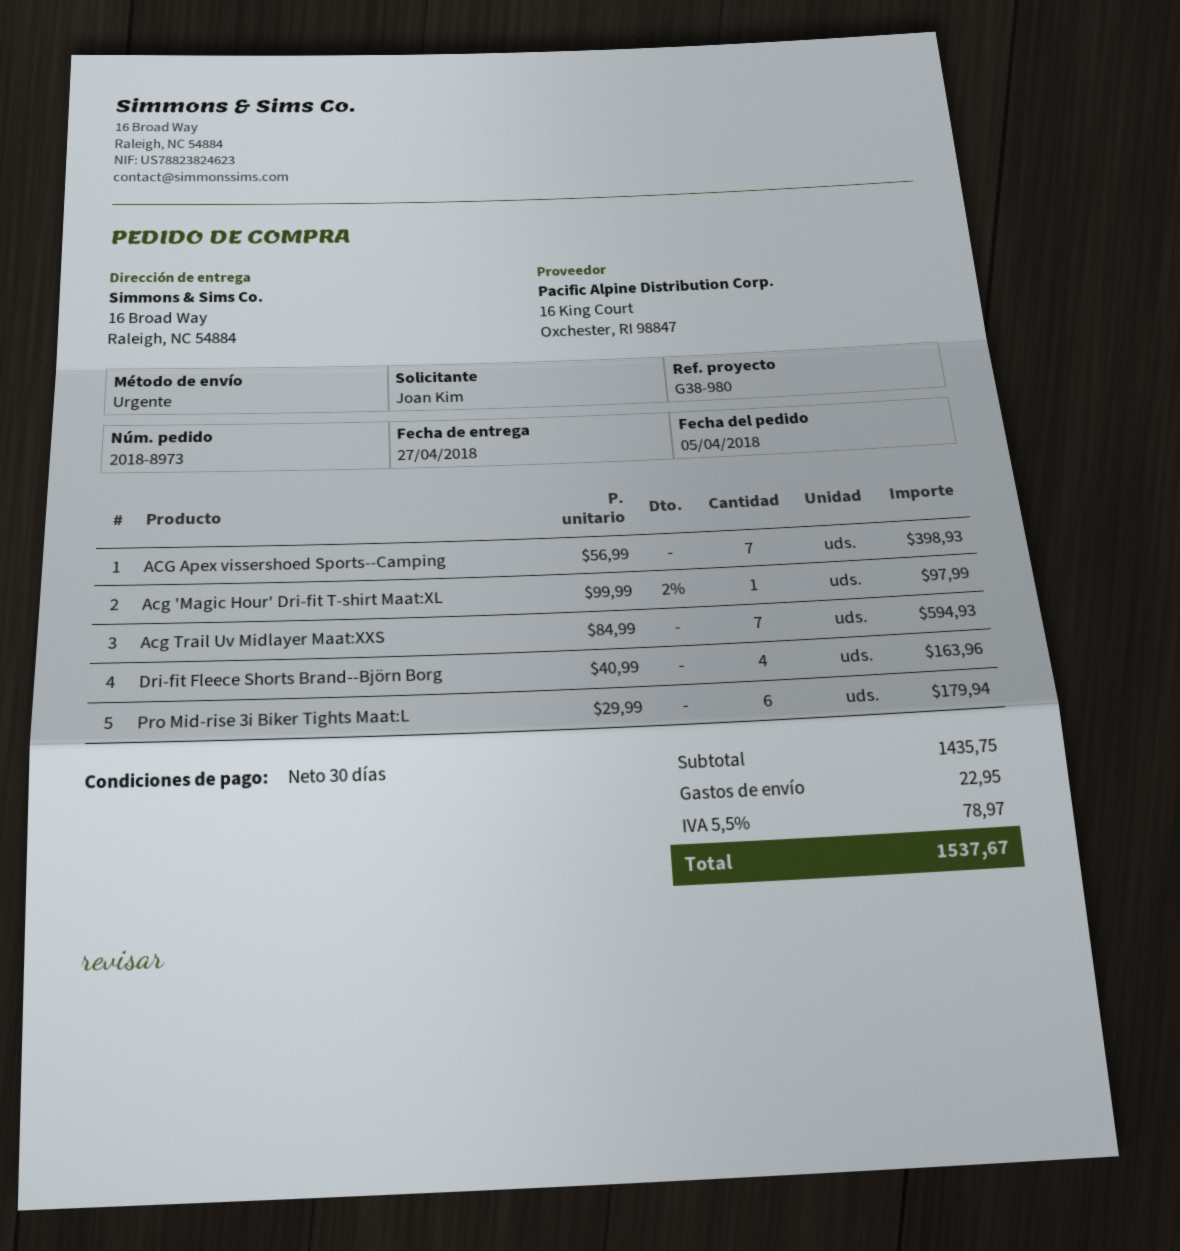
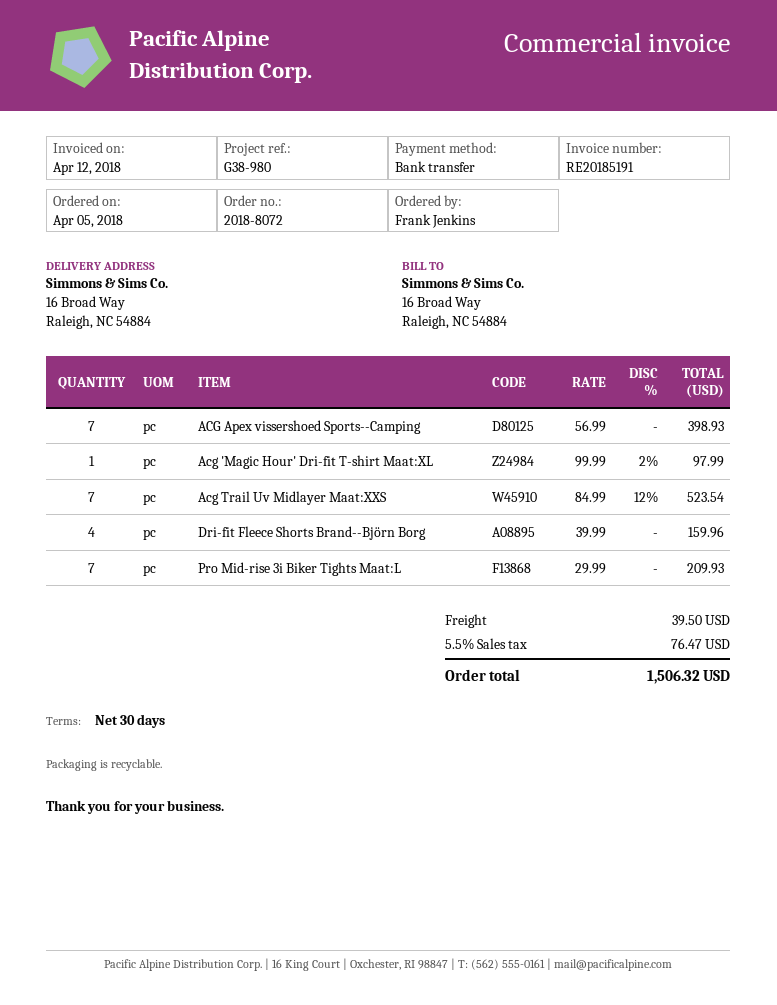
order number: 2018-8973 -> 2018-8072
ordered by: Joan Kim -> Frank Jenkins
Acg Trail Uv Midlayer Maat:XXS: 7 x 84.99 = 594.93 -> 7 x 84.99 - 12% = 523.54
Dri-fit Fleece Shorts Brand--Björn Borg: 4 x 40.99 = 163.96 -> 4 x 39.99 = 159.96
Pro Mid-rise 3i Biker Tights Maat:L: 6 x 29.99 = 179.94 -> 7 x 29.99 = 209.93
shipping: 22.95 -> 39.50
tax: 5.5% = 78.97 -> 5.5% = 76.47
total: 1537.67 -> 1506.32

